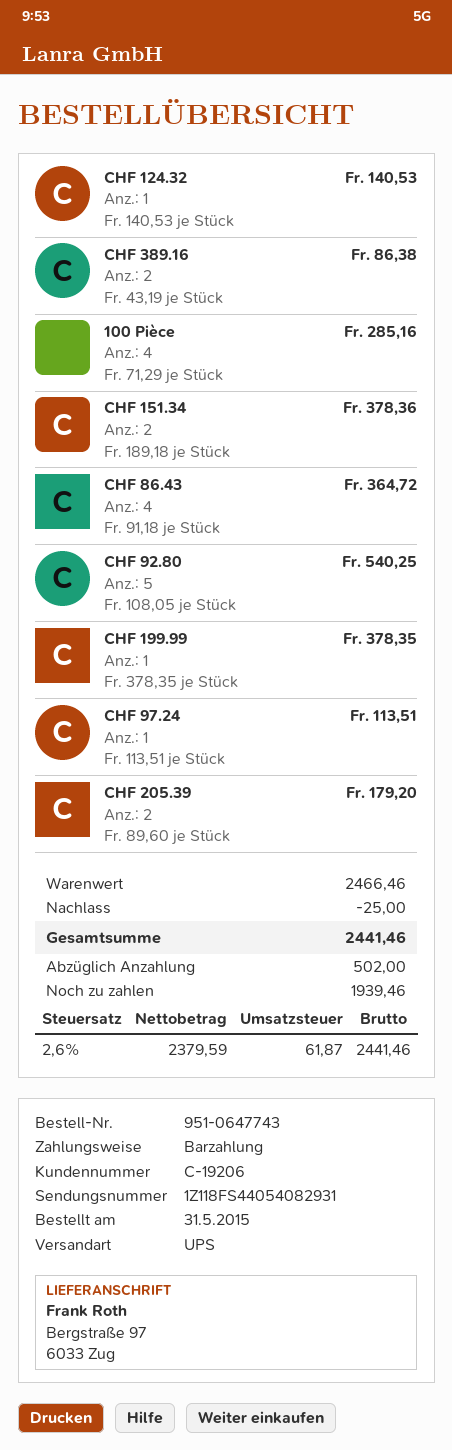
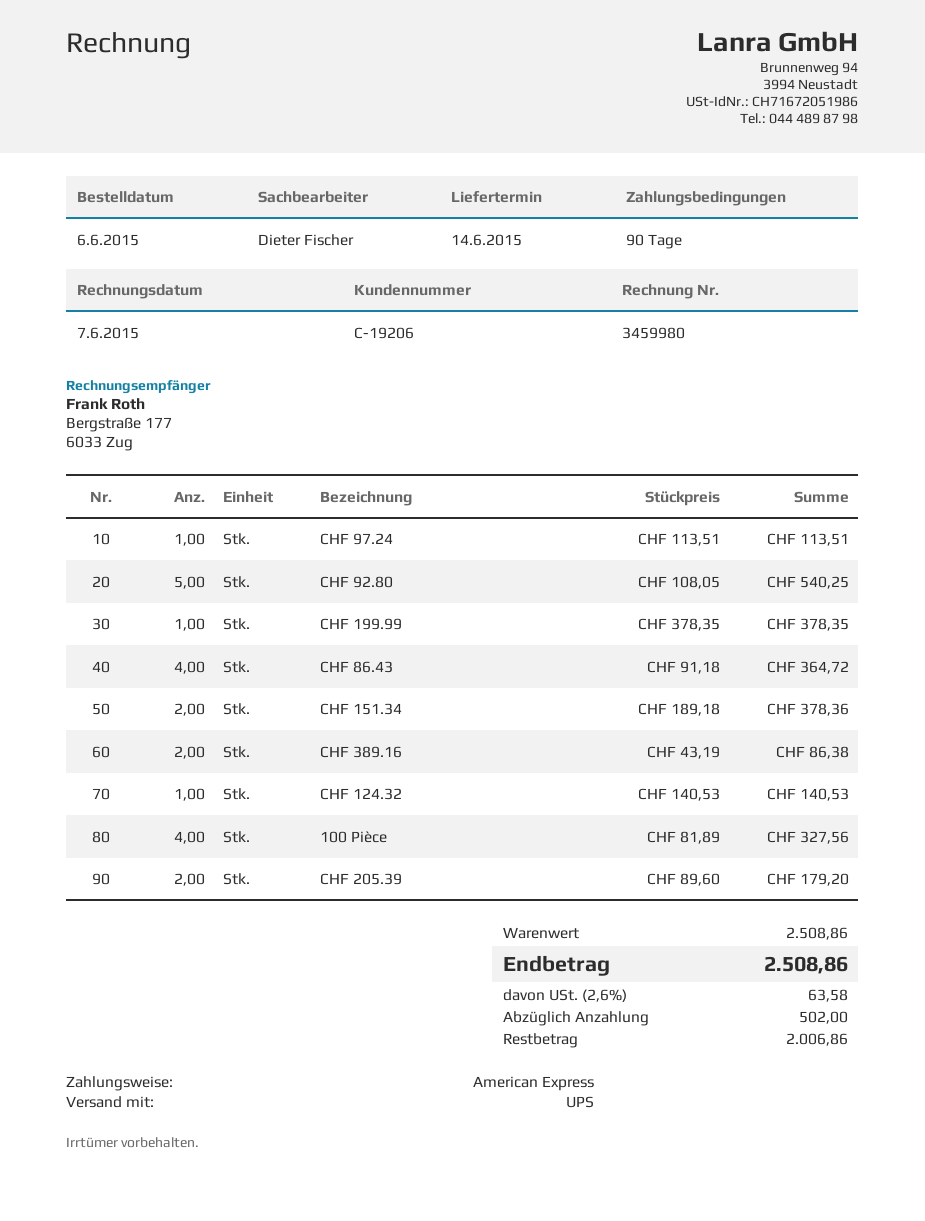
order date: 2015-05-31 -> 2015-06-06
payment method: cash -> American Express
100 Pièce: 4 x 71.29 = 285.16 -> 4 x 81.89 = 327.56
subtotal: 2466.46 -> 2508.86
discount: 25.00 -> none
tax: 2.6% = 61.87 -> 2.6% = 63.58
total: 2441.46 -> 2508.86
balance: 1939.46 -> 2006.86

